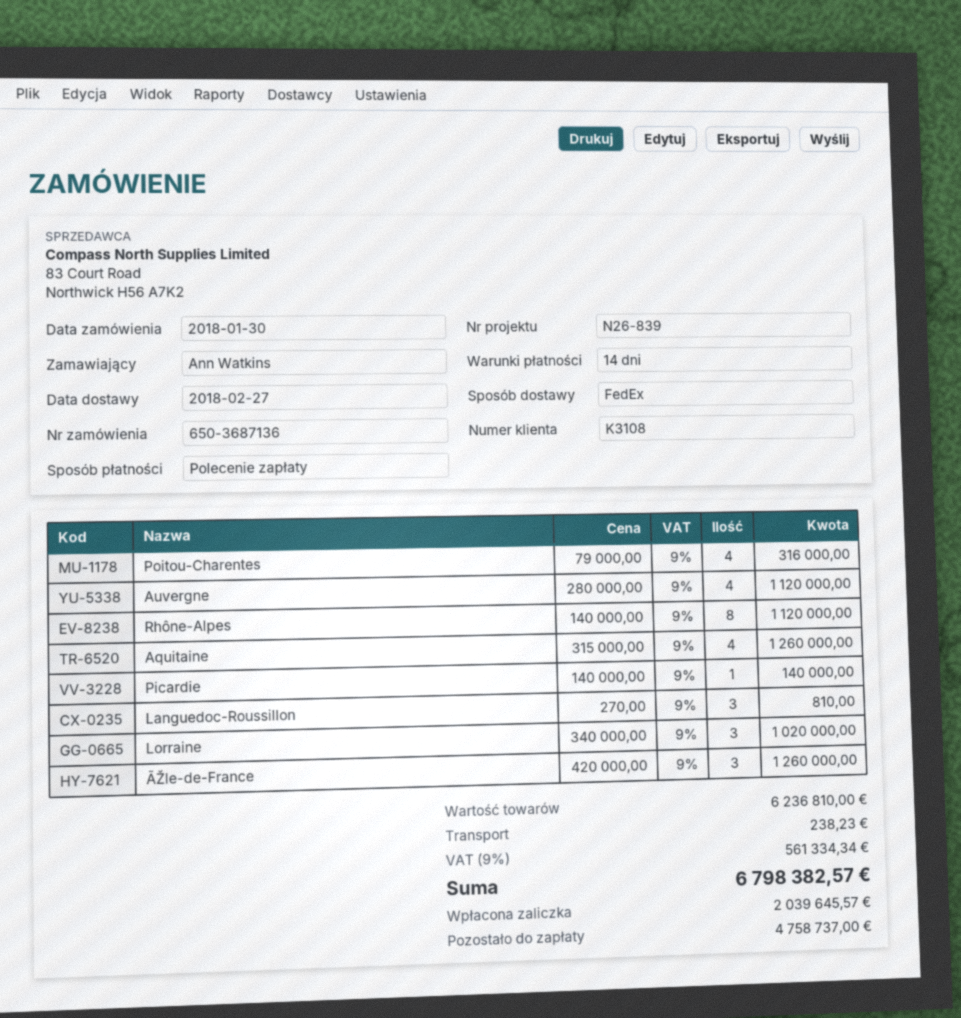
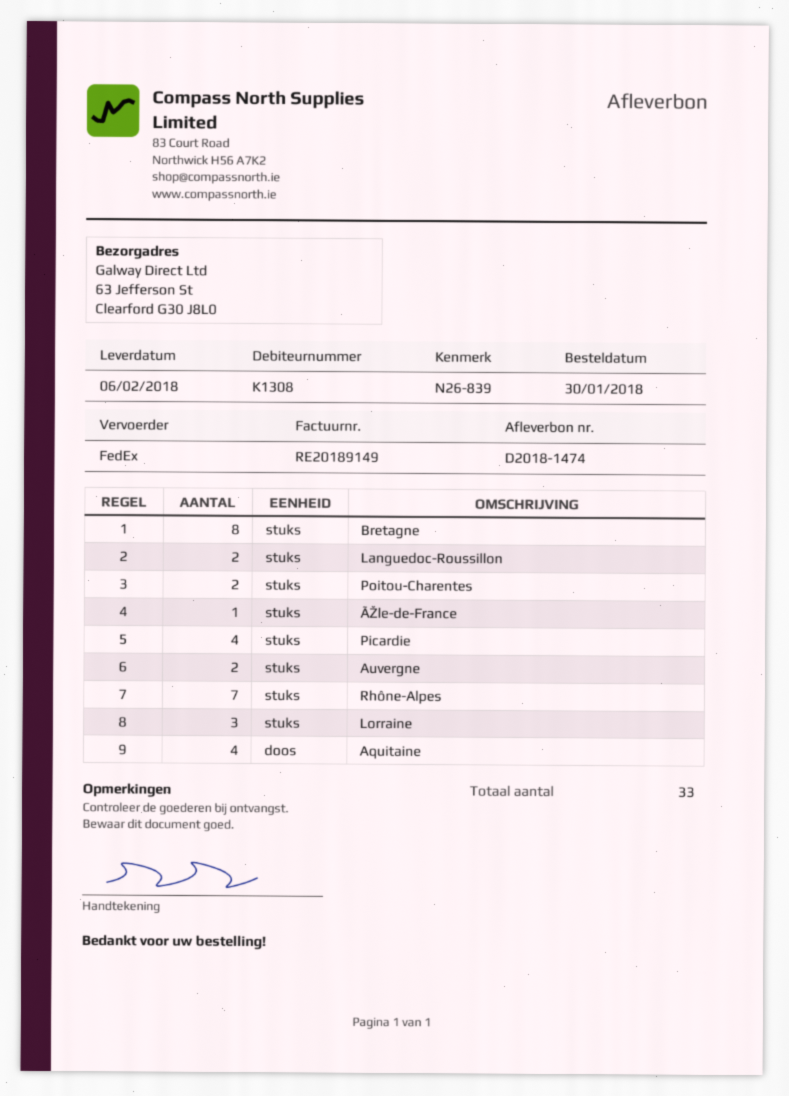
delivery date: 2018-02-27 -> 2018-02-06
customer number: K3108 -> K1308
Poitou-Charentes: 4 -> 2
Auvergne: 4 -> 2
Rhône-Alpes: 8 -> 7
Picardie: 1 -> 4
Languedoc-Roussillon: 3 -> 2
ÃŽle-de-France: 3 -> 1
Bretagne: none -> 8

